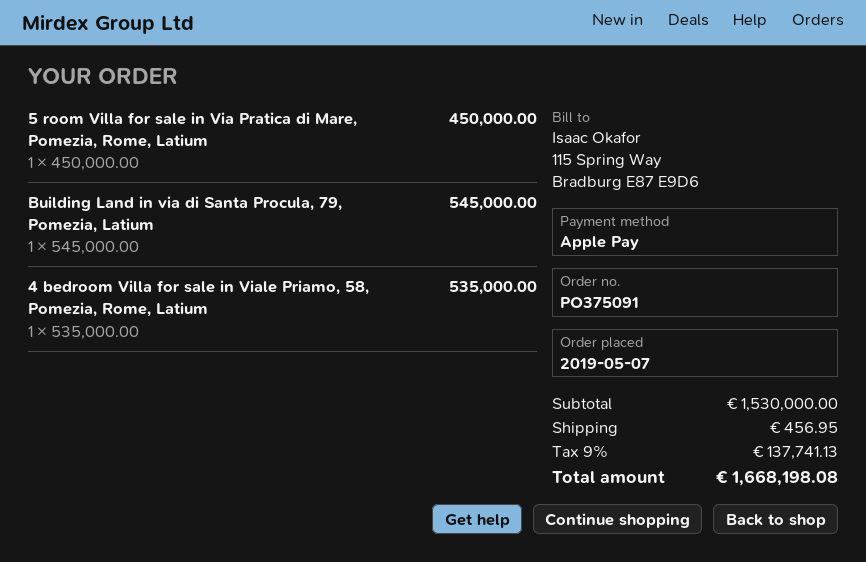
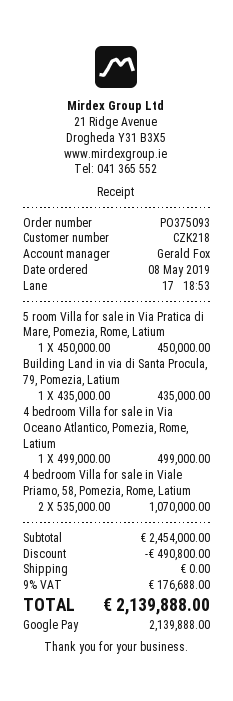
order number: PO375091 -> PO375093
order date: 2019-05-07 -> 2019-05-08
payment method: Apple Pay -> Google Pay
Building Land in via di Santa Procula, 79, Pomezia, Latium: 1 x 545000.00 = 545000.00 -> 1 x 435000.00 = 435000.00
4 bedroom Villa for sale in Viale Priamo, 58, Pomezia, Rome, Latium: 1 x 535000.00 = 535000.00 -> 2 x 535000.00 = 1070000.00
4 bedroom Villa for sale in Via Oceano Atlantico, Pomezia, Rome, Latium: none -> 1 x 499000.00 = 499000.00
subtotal: 1530000.00 -> 2454000.00
discount: none -> 490800.00
shipping: 456.95 -> 0.00
tax: 9% = 137741.13 -> 9% = 176688.00
total: 1668198.08 -> 2139888.00

